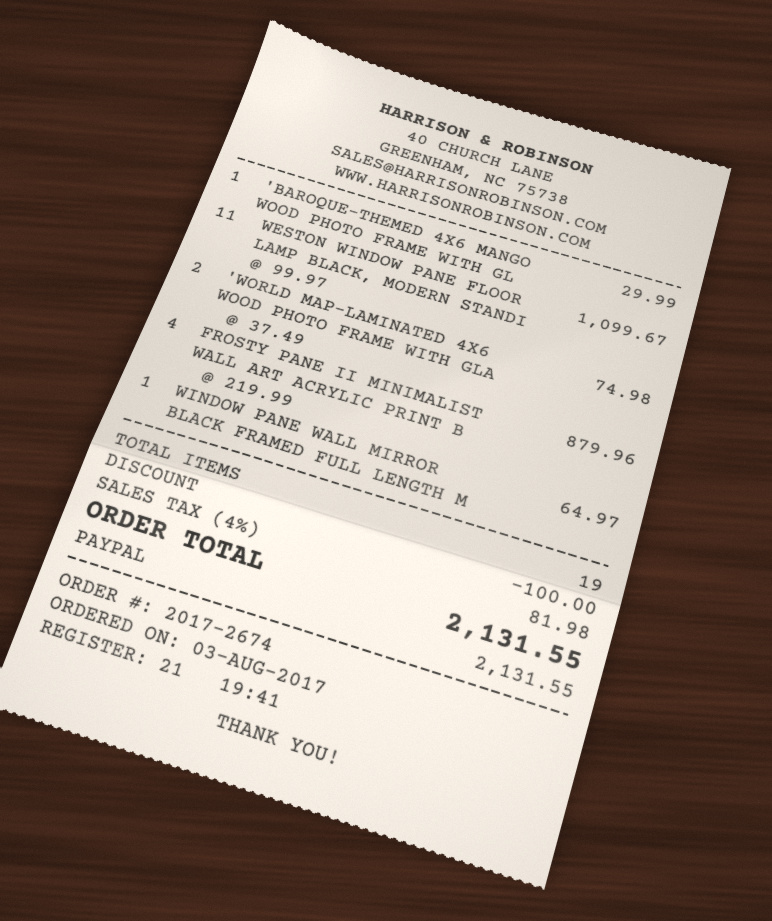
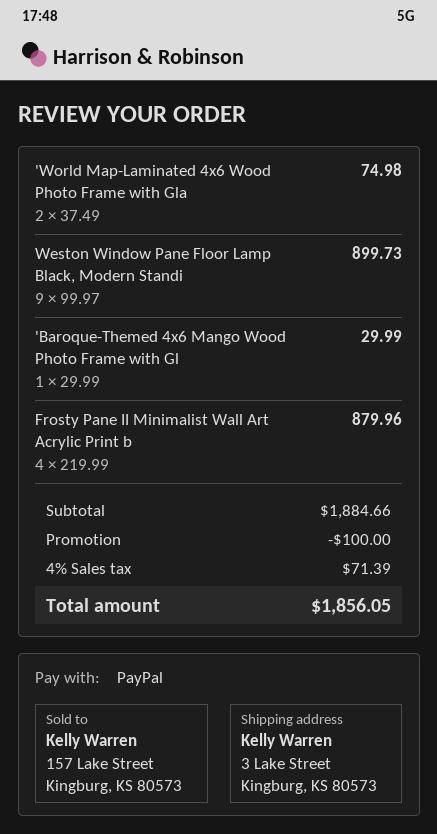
WESTON WINDOW PANE FLOOR LAMP BLACK, MODERN STANDI: 11 x 99.97 = 1099.67 -> 9 x 99.97 = 899.73
WINDOW PANE WALL MIRROR BLACK FRAMED FULL LENGTH M: 1 x 64.97 = 64.97 -> none
tax: 4% = 81.98 -> 4% = 71.39
total: 2131.55 -> 1856.05

